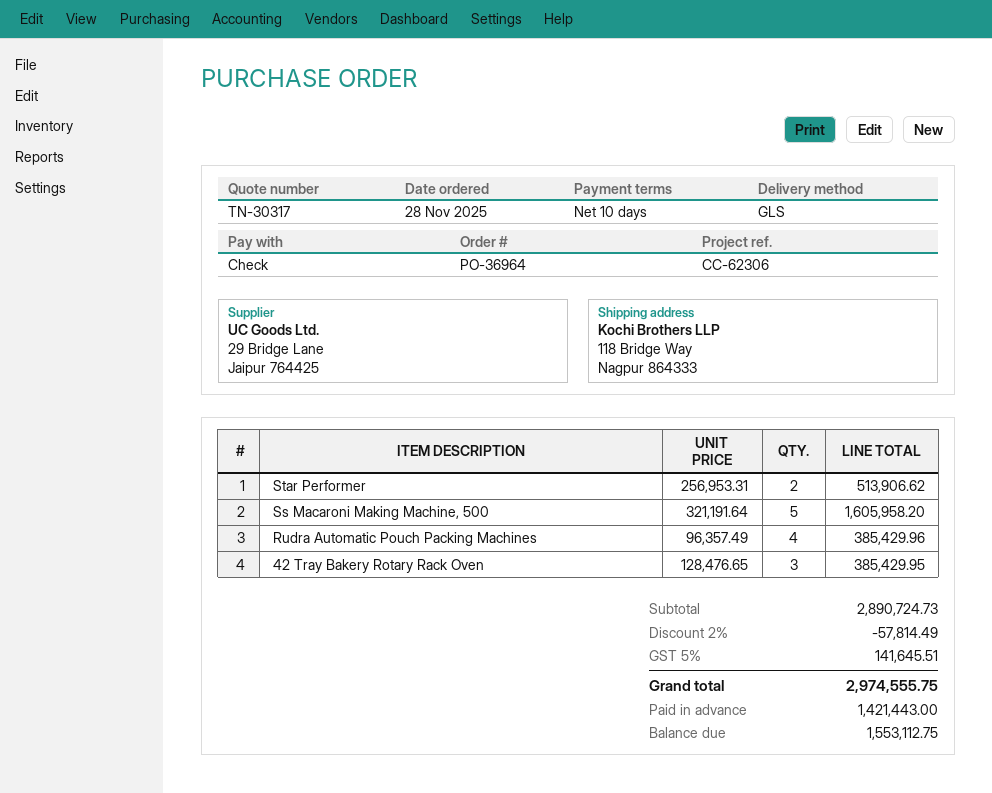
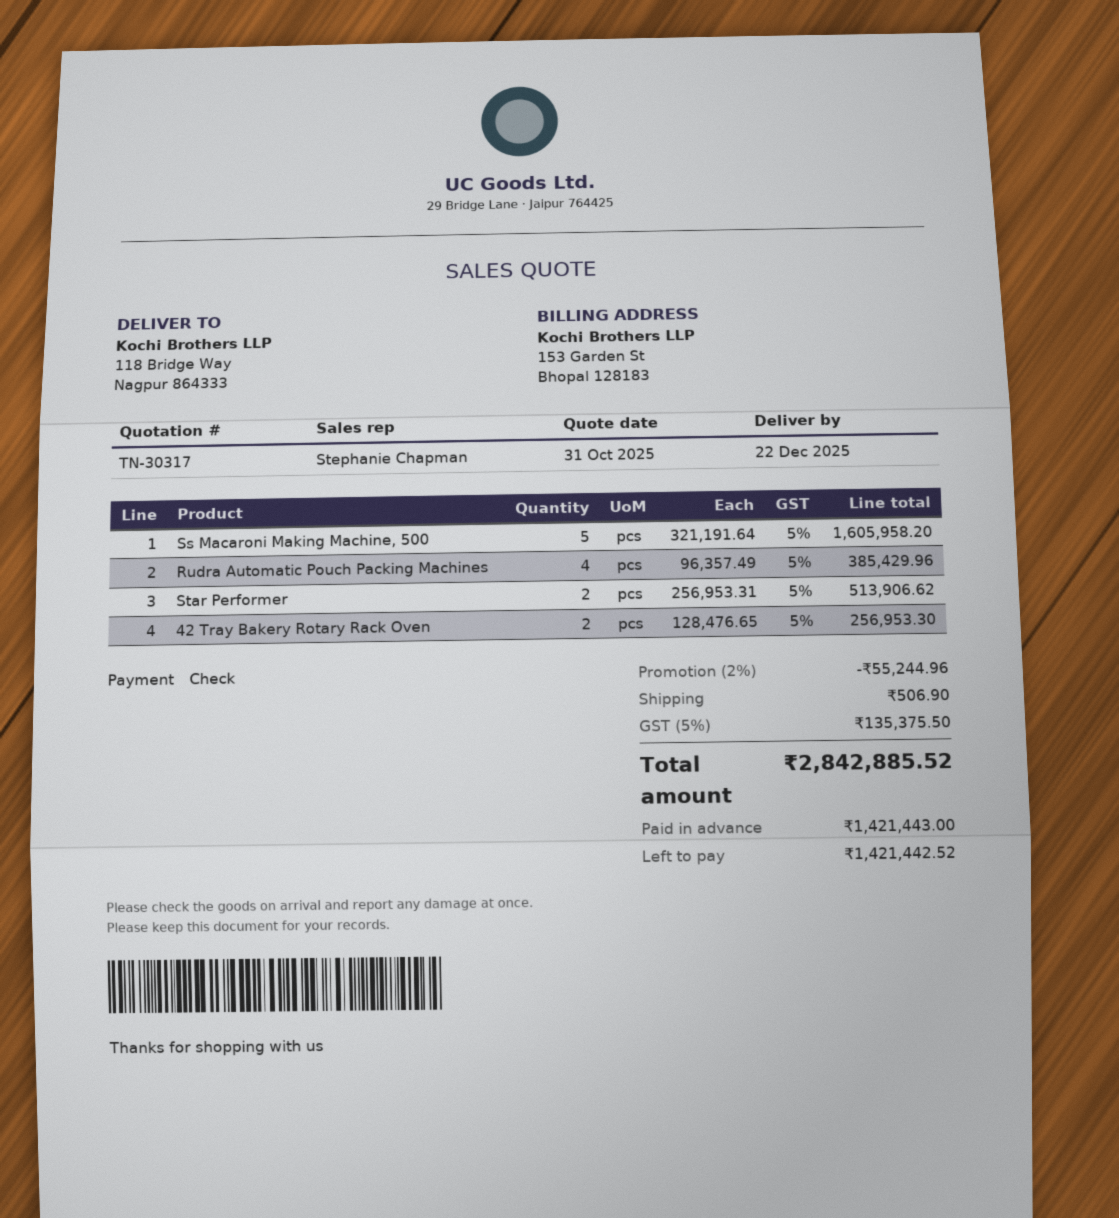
42 Tray Bakery Rotary Rack Oven: 3 x 128476.65 = 385429.95 -> 2 x 128476.65 = 256953.30
discount: 2% = 57814.49 -> 2% = 55244.96
shipping: none -> 506.90
tax: 5% = 141645.51 -> 5% = 135375.50
total: 2974555.75 -> 2842885.52
balance: 1553112.75 -> 1421442.52

